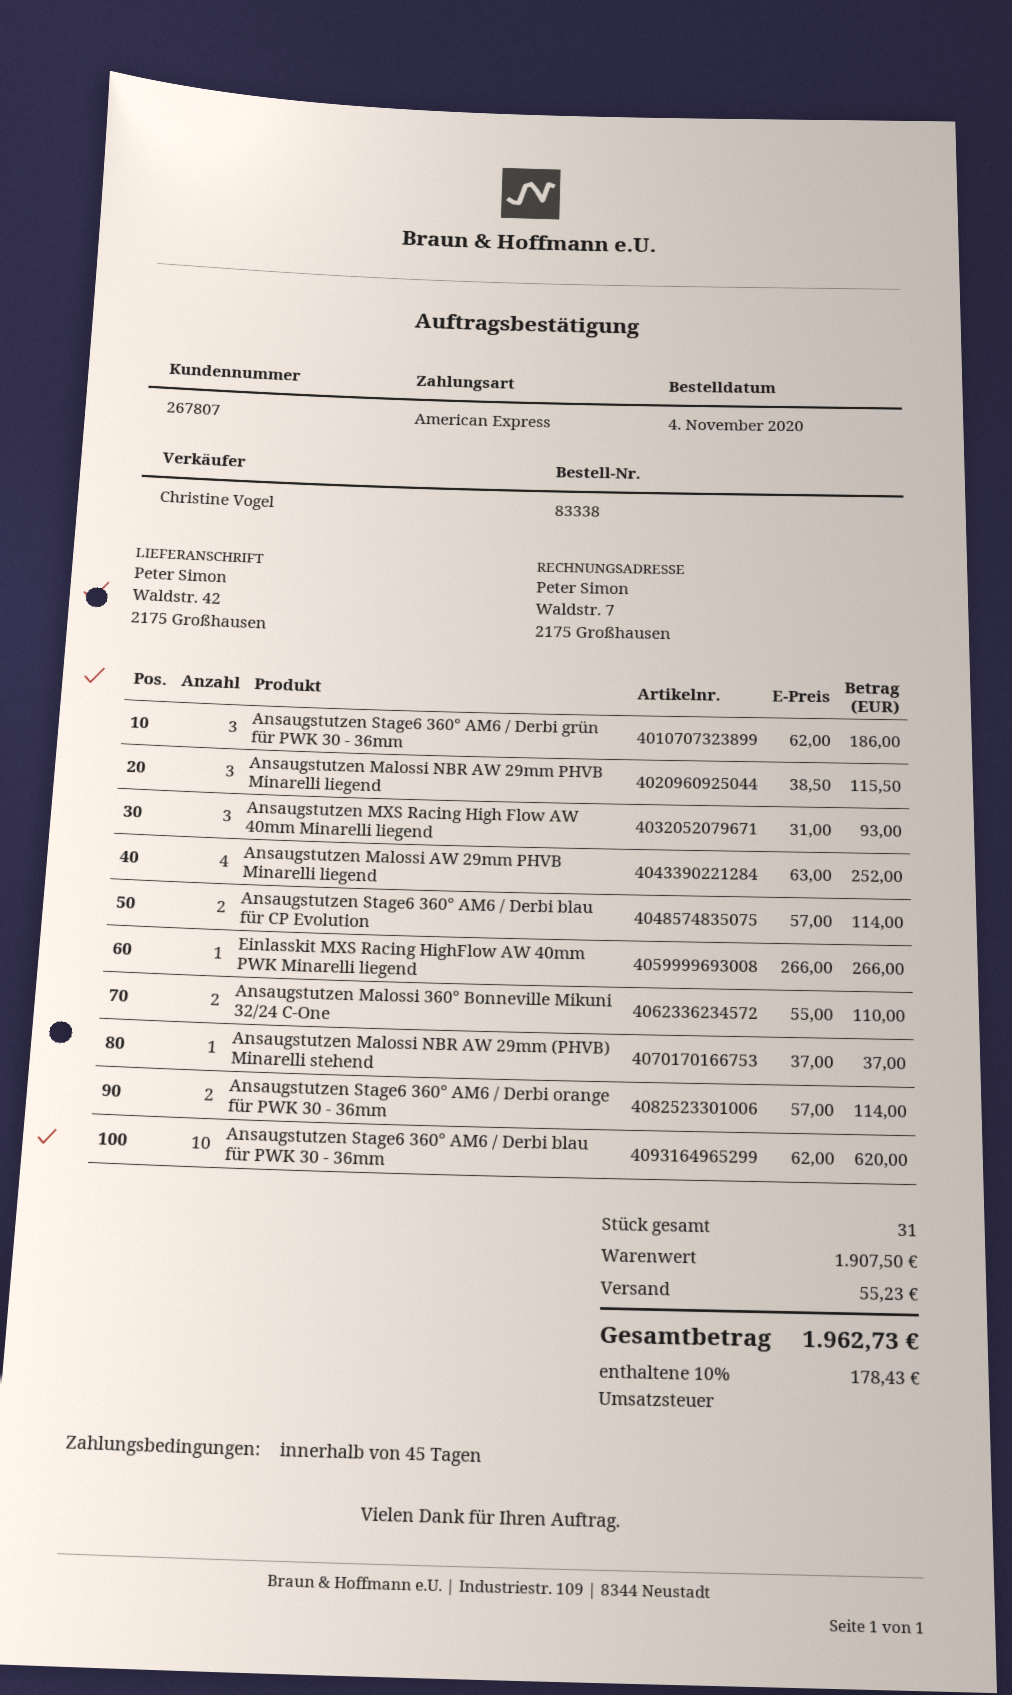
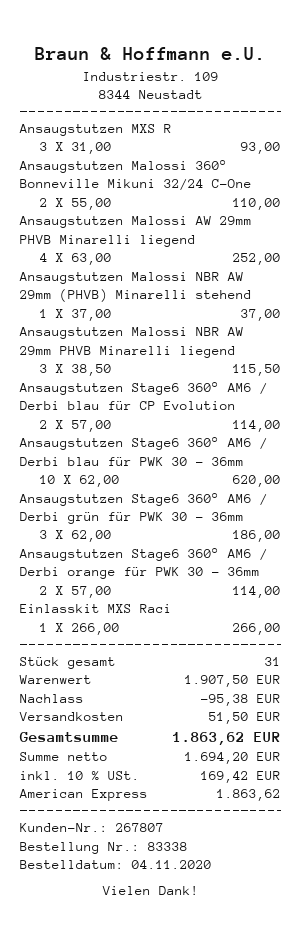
discount: none -> 95.38
shipping: 55.23 -> 51.50
tax: 10% = 178.43 -> 10% = 169.42
total: 1962.73 -> 1863.62

